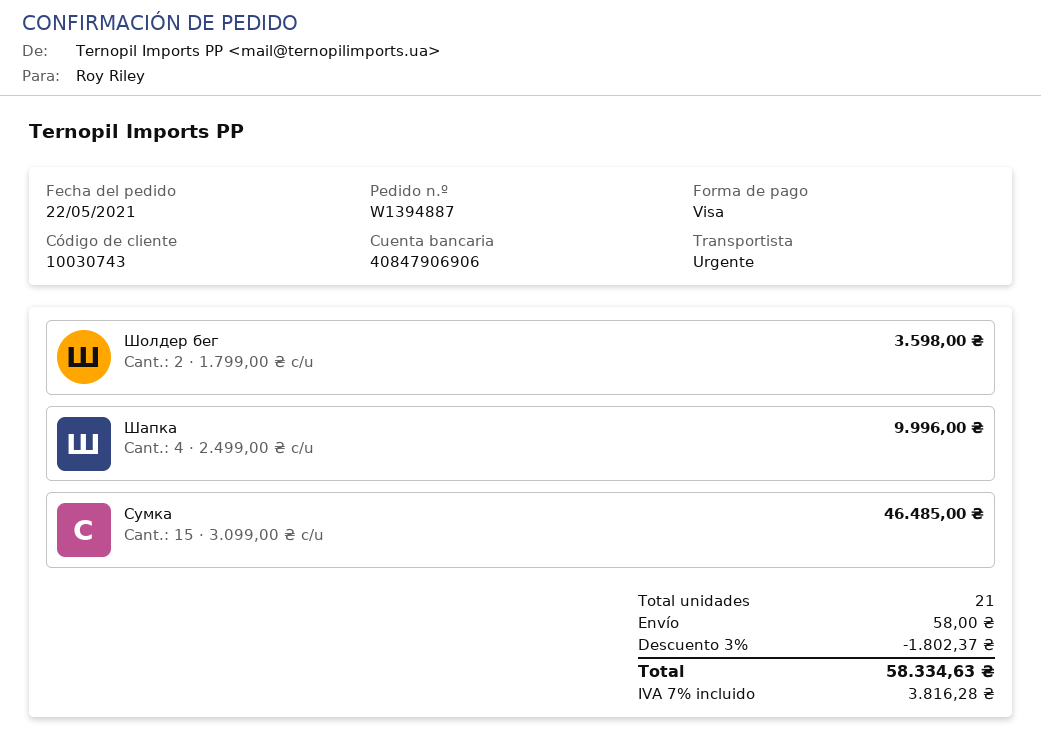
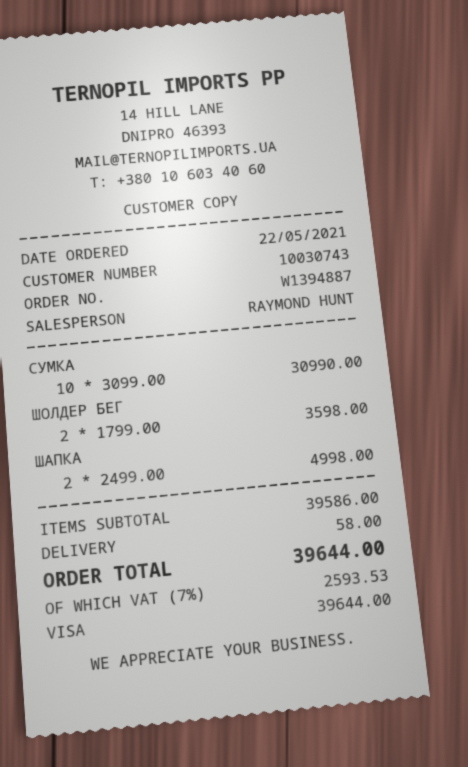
Шапка: 4 x 2499.00 = 9996.00 -> 2 x 2499.00 = 4998.00
Сумка: 15 x 3099.00 = 46485.00 -> 10 x 3099.00 = 30990.00
discount: 3% = 1802.37 -> none
tax: 7% = 3816.28 -> 7% = 2593.53
total: 58334.63 -> 39644.00

